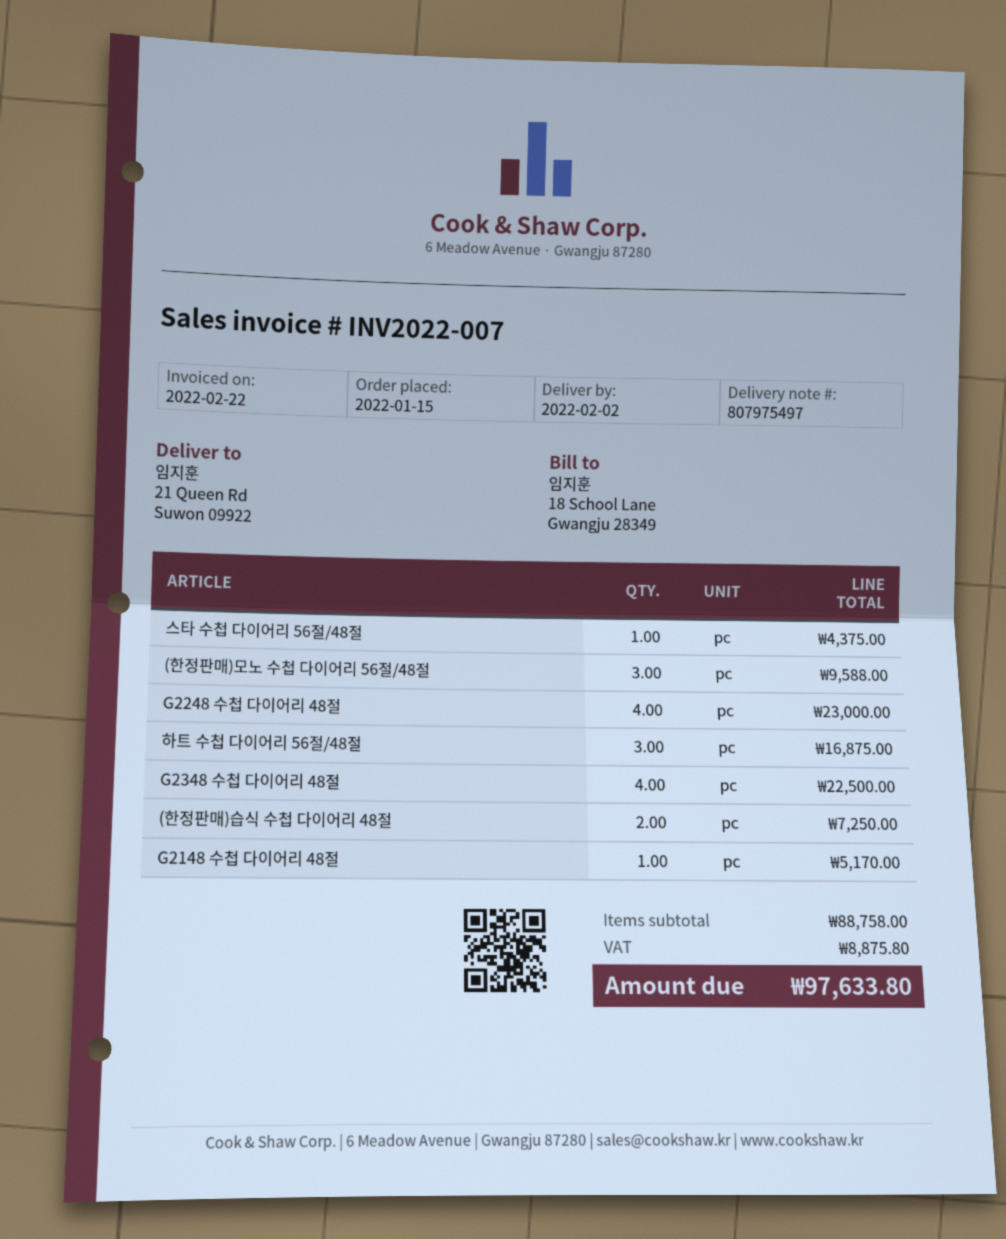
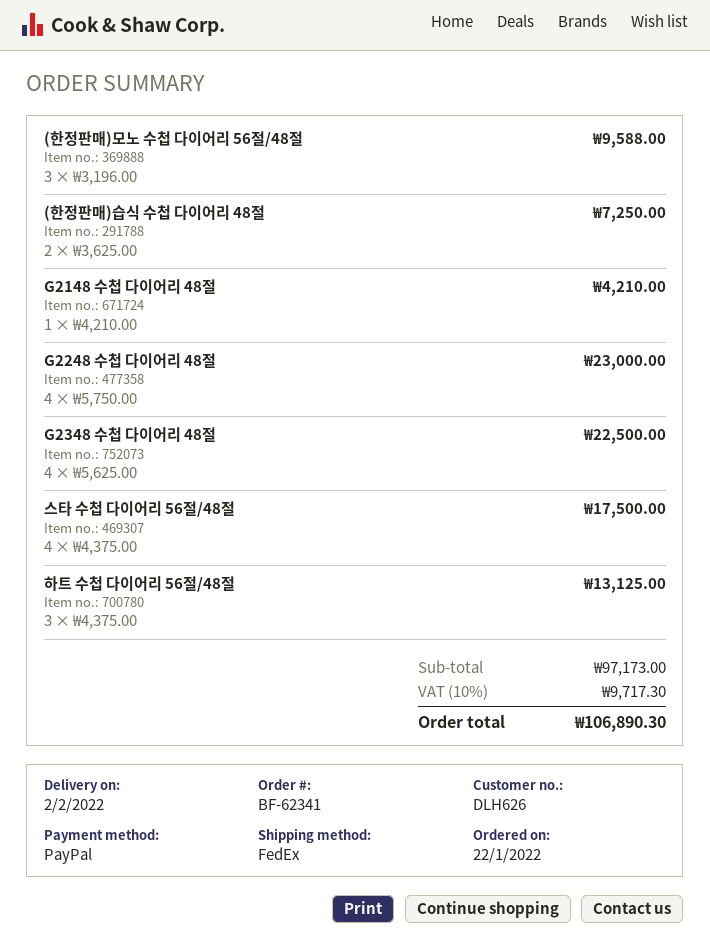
order date: 2022-01-15 -> 2022-01-22
스타 수첩 다이어리 56절/48절: 1 for 4375.00 -> 4 for 17500.00
하트 수첩 다이어리 56절/48절: 3 for 16875.00 -> 3 for 13125.00
G2148 수첩 다이어리 48절: 1 for 5170.00 -> 1 for 4210.00
subtotal: 88758.00 -> 97173.00
tax: 8875.80 -> 9717.30
total: 97633.80 -> 106890.30

